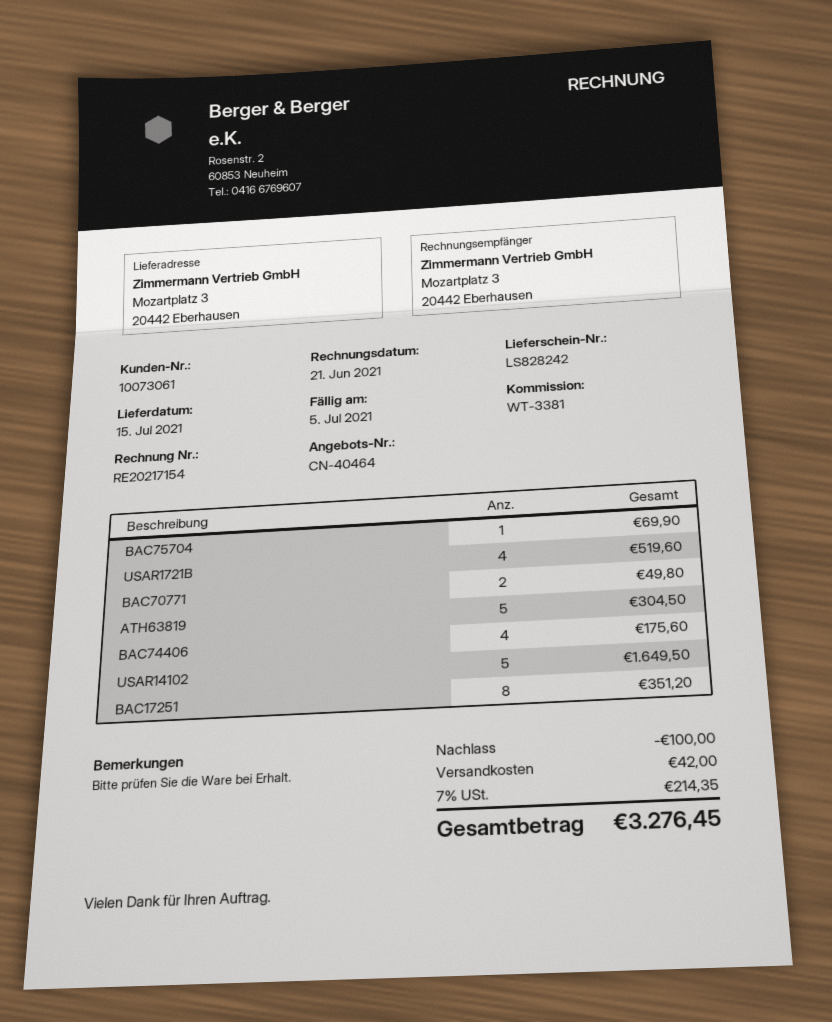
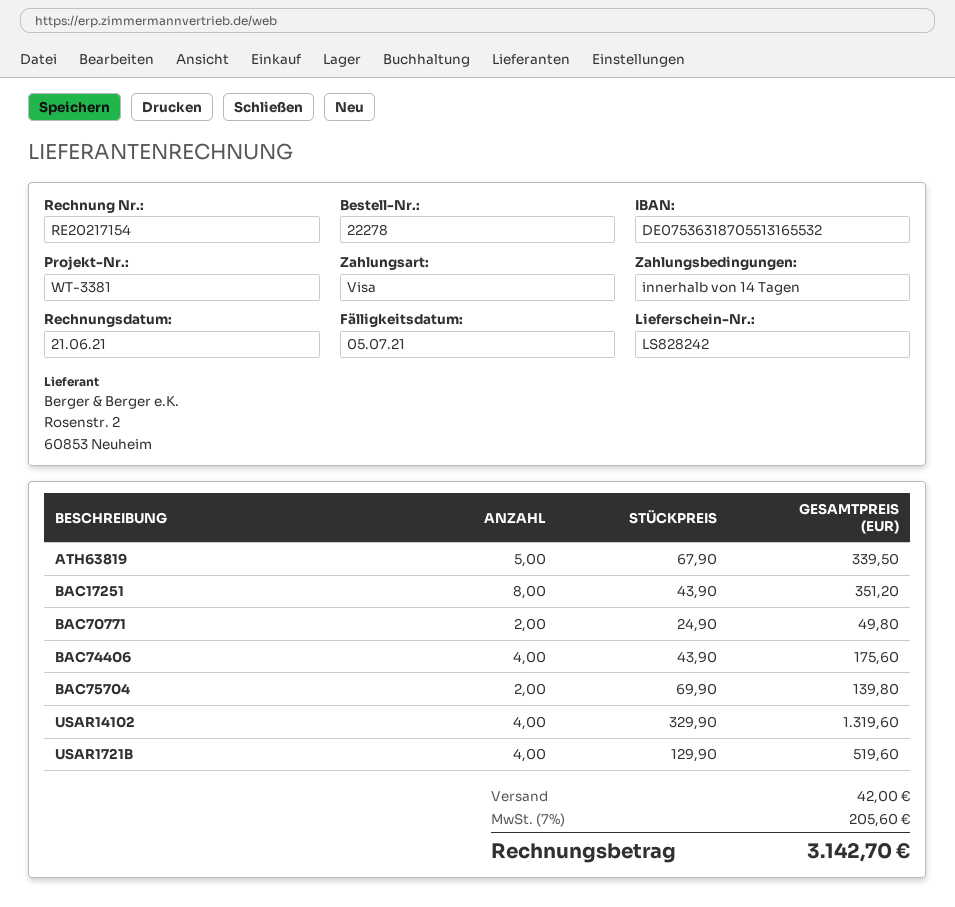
BAC75704: 1 for 69.90 -> 2 for 139.80
ATH63819: 5 for 304.50 -> 5 for 339.50
USAR14102: 5 for 1649.50 -> 4 for 1319.60
discount: 100.00 -> none
tax: 7% = 214.35 -> 7% = 205.60
total: 3276.45 -> 3142.70

